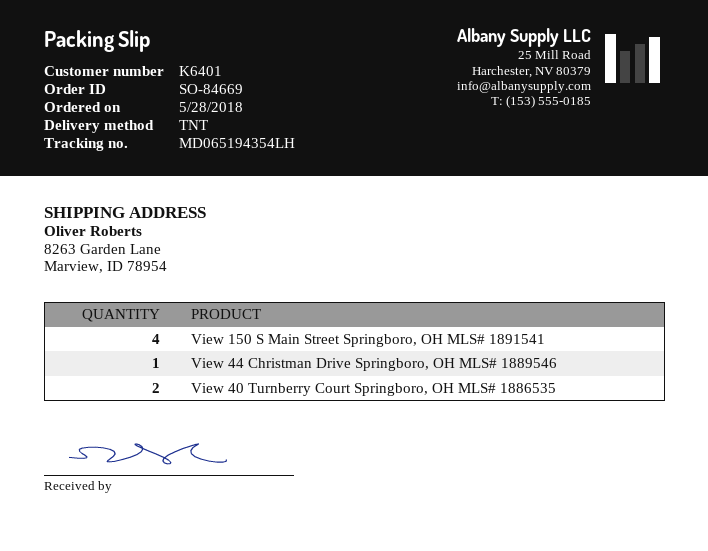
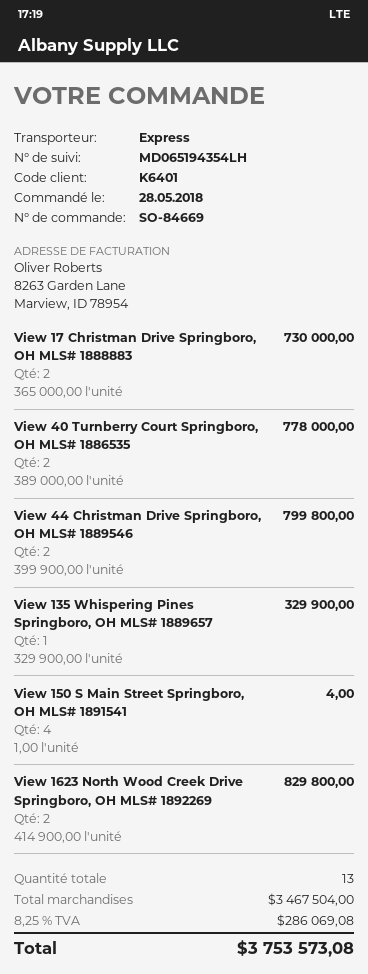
shipping method: TNT -> express
View 44 Christman Drive Springboro, OH MLS# 1889546: 1 -> 2
View 17 Christman Drive Springboro, OH MLS# 1888883: none -> 2
View 135 Whispering Pines Springboro, OH MLS# 1889657: none -> 1
View 1623 North Wood Creek Drive Springboro, OH MLS# 1892269: none -> 2

